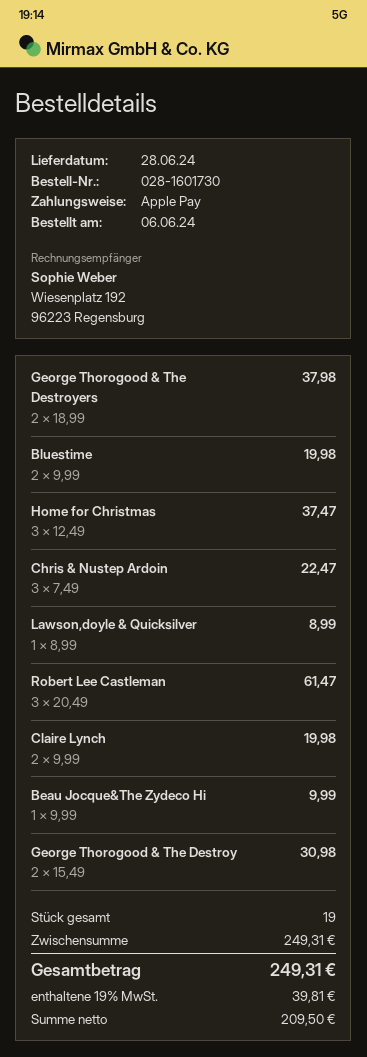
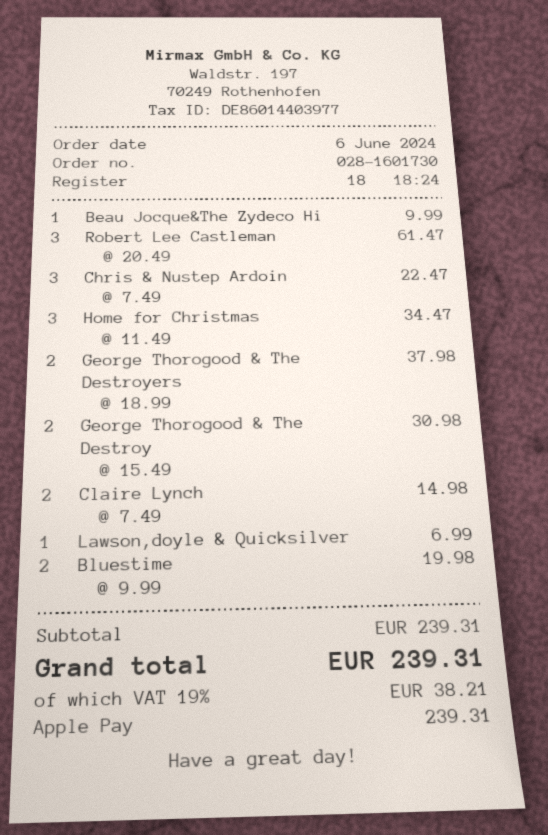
Home for Christmas: 3 x 12.49 = 37.47 -> 3 x 11.49 = 34.47
Lawson,doyle & Quicksilver: 1 x 8.99 = 8.99 -> 1 x 6.99 = 6.99
Claire Lynch: 2 x 9.99 = 19.98 -> 2 x 7.49 = 14.98
subtotal: 249.31 -> 239.31
tax: 19% = 39.81 -> 19% = 38.21
total: 249.31 -> 239.31

